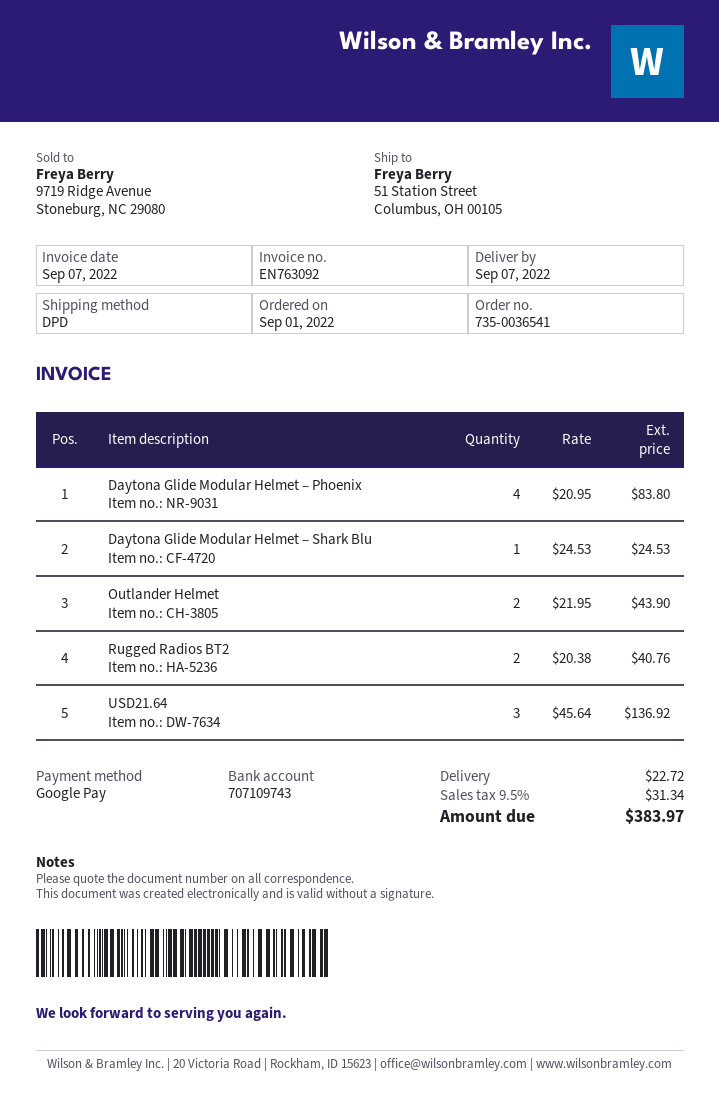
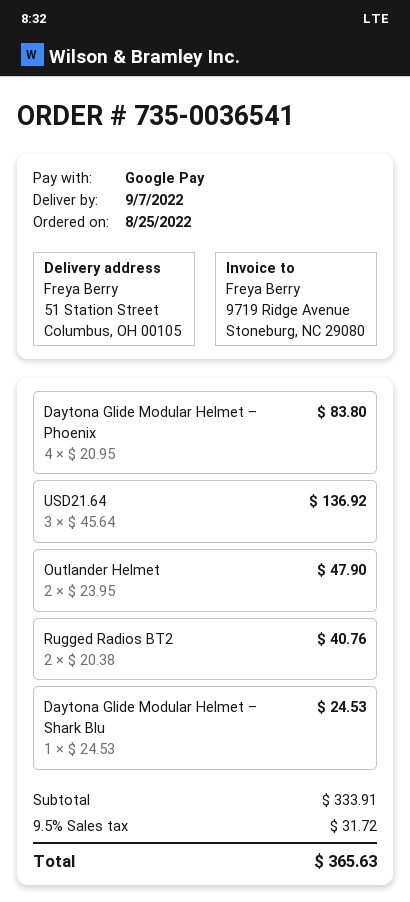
order date: 2022-09-01 -> 2022-08-25
Outlander Helmet: 2 x 21.95 = 43.90 -> 2 x 23.95 = 47.90
shipping: 22.72 -> none
tax: 9.5% = 31.34 -> 9.5% = 31.72
total: 383.97 -> 365.63

